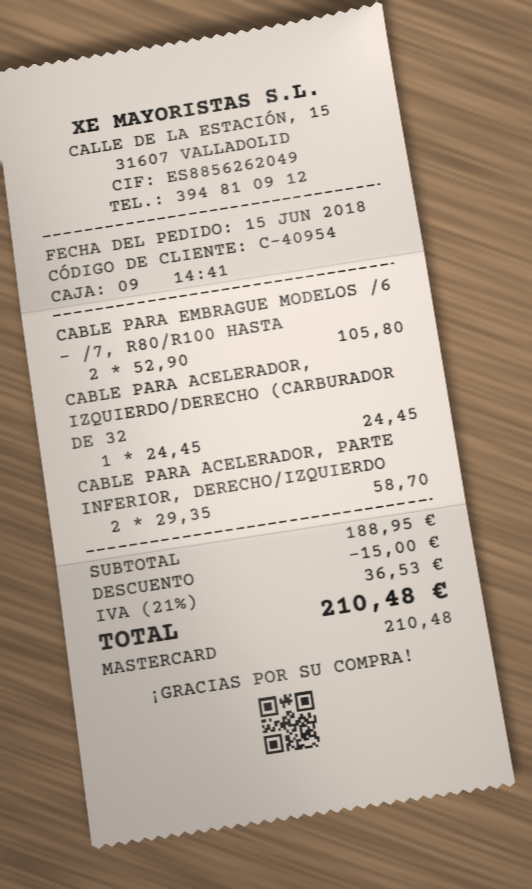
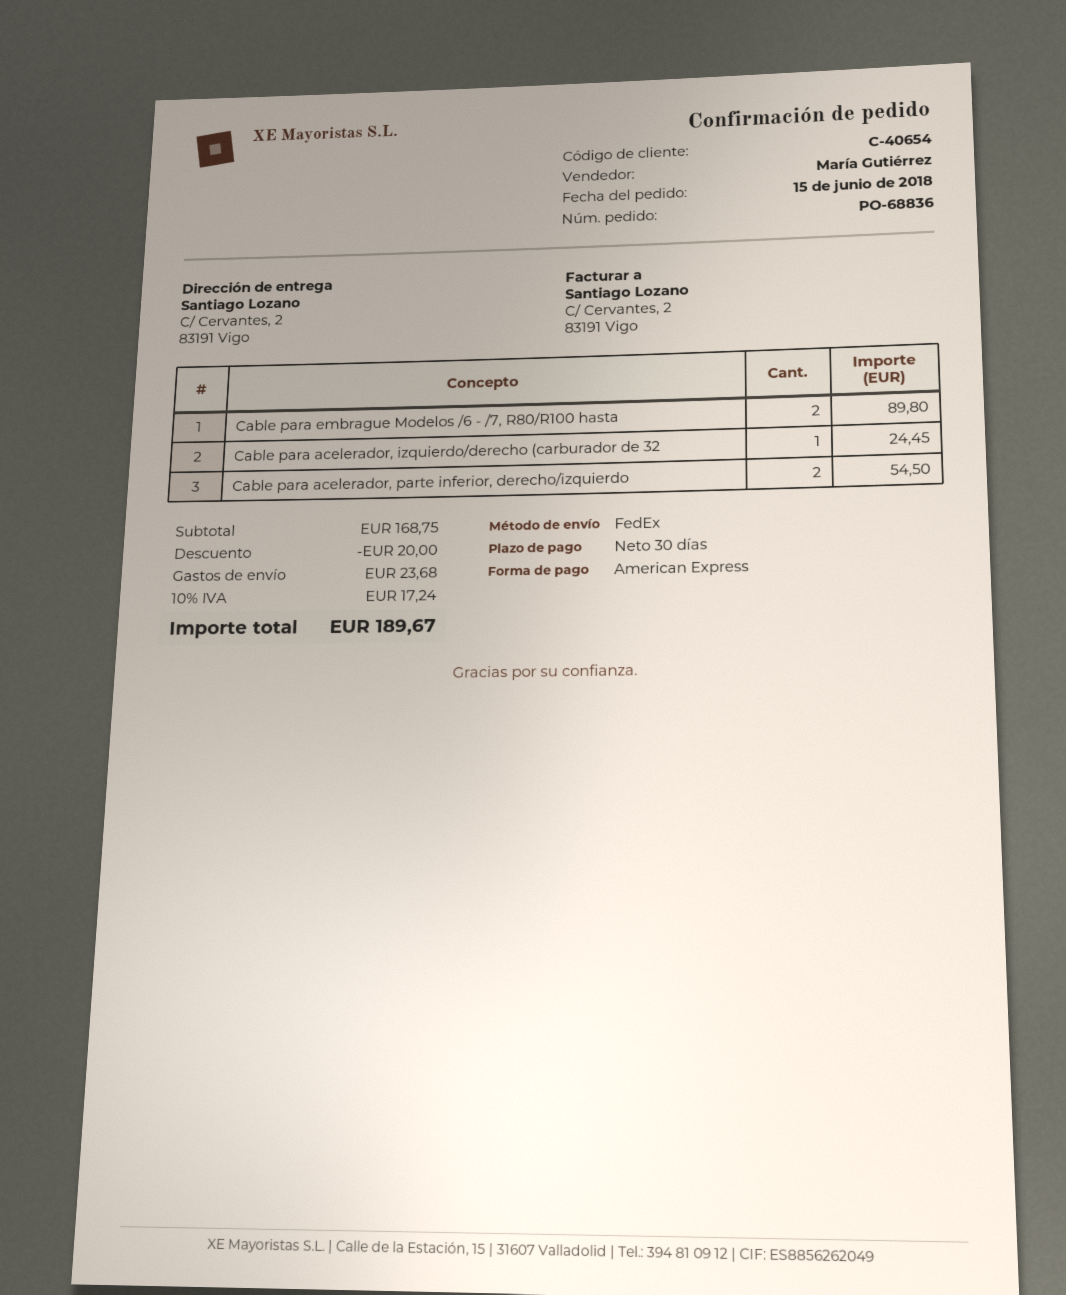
customer number: C-40954 -> C-40654
payment method: Mastercard -> American Express
CABLE PARA EMBRAGUE MODELOS /6 - /7, R80/R100 HASTA: 2 for 105.80 -> 2 for 89.80
CABLE PARA ACELERADOR, PARTE INFERIOR, DERECHO/IZQUIERDO: 2 for 58.70 -> 2 for 54.50
subtotal: 188.95 -> 168.75
discount: 15.00 -> 20.00
shipping: none -> 23.68
tax: 21% = 36.53 -> 10% = 17.24
total: 210.48 -> 189.67

